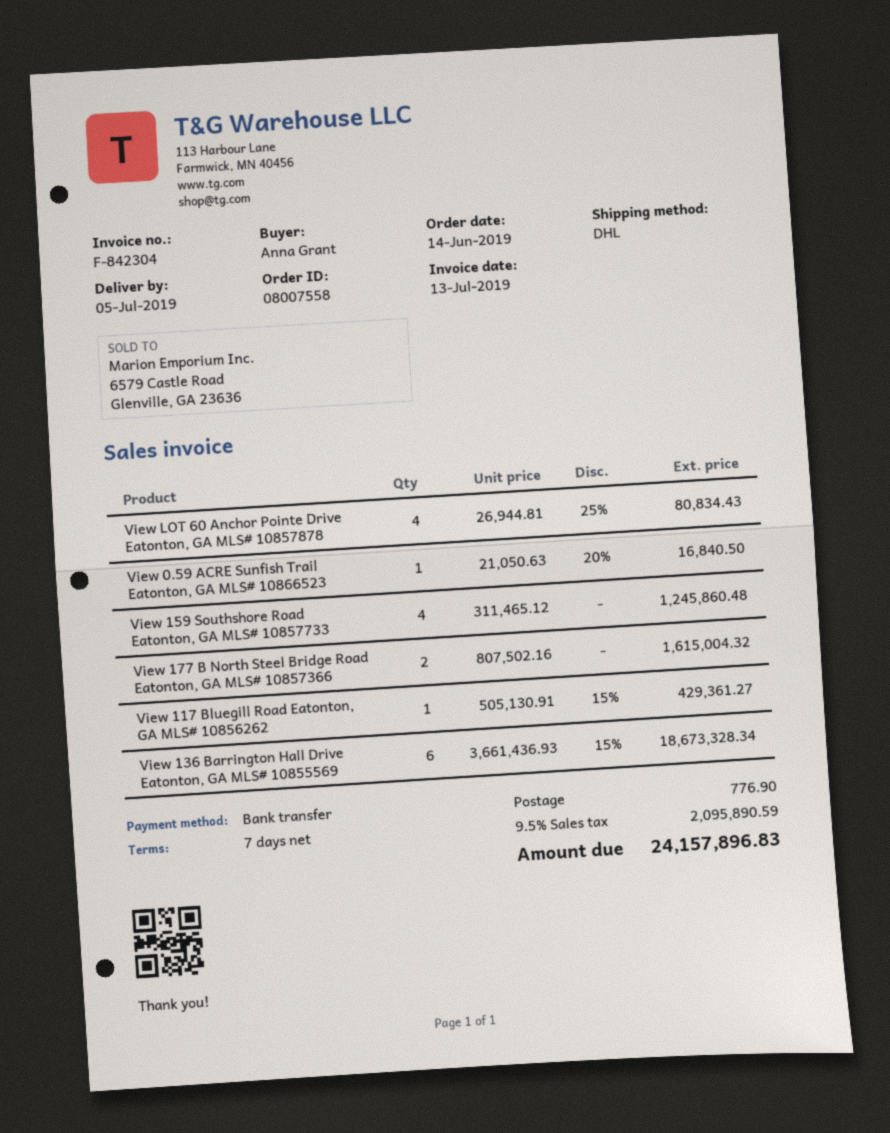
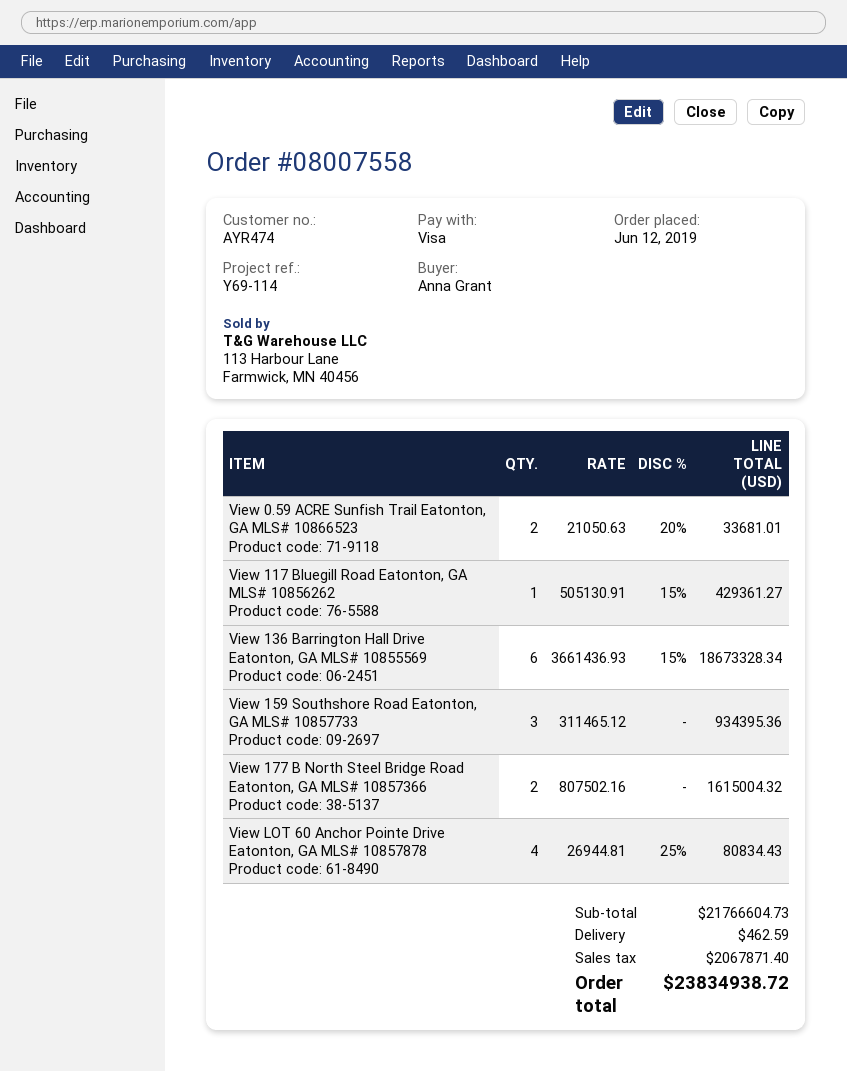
order date: 2019-06-14 -> 2019-06-12
payment method: bank transfer -> Visa
View 0.59 ACRE Sunfish Trail Eatonton, GA MLS# 10866523: 1 x 21050.63 - 20% = 16840.50 -> 2 x 21050.63 - 20% = 33681.01
View 159 Southshore Road Eatonton, GA MLS# 10857733: 4 x 311465.12 = 1245860.48 -> 3 x 311465.12 = 934395.36
shipping: 776.90 -> 462.59
tax: 2095890.59 -> 2067871.40
total: 24157896.83 -> 23834938.72

